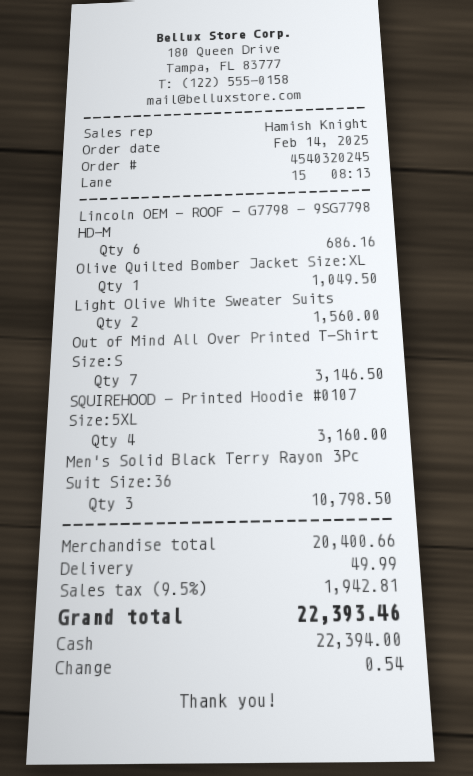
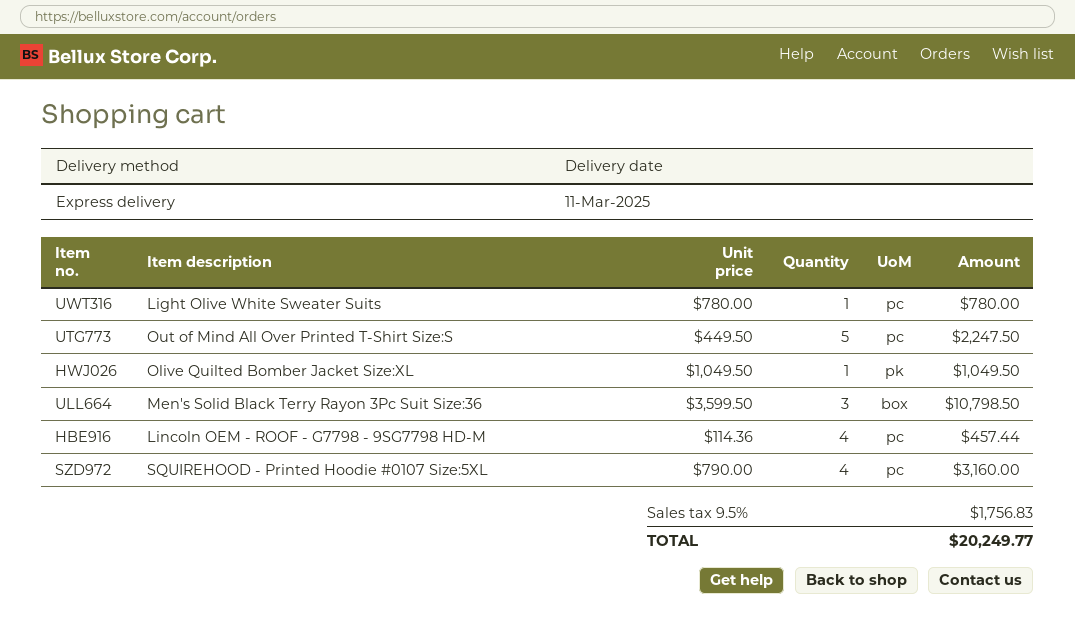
Lincoln OEM - ROOF - G7798 - 9SG7798 HD-M: 6 for 686.16 -> 4 for 457.44
Light Olive White Sweater Suits: 2 for 1560.00 -> 1 for 780.00
Out of Mind All Over Printed T-Shirt Size:S: 7 for 3146.50 -> 5 for 2247.50
shipping: 49.99 -> none
tax: 9.5% = 1942.81 -> 9.5% = 1756.83
total: 22393.46 -> 20249.77

